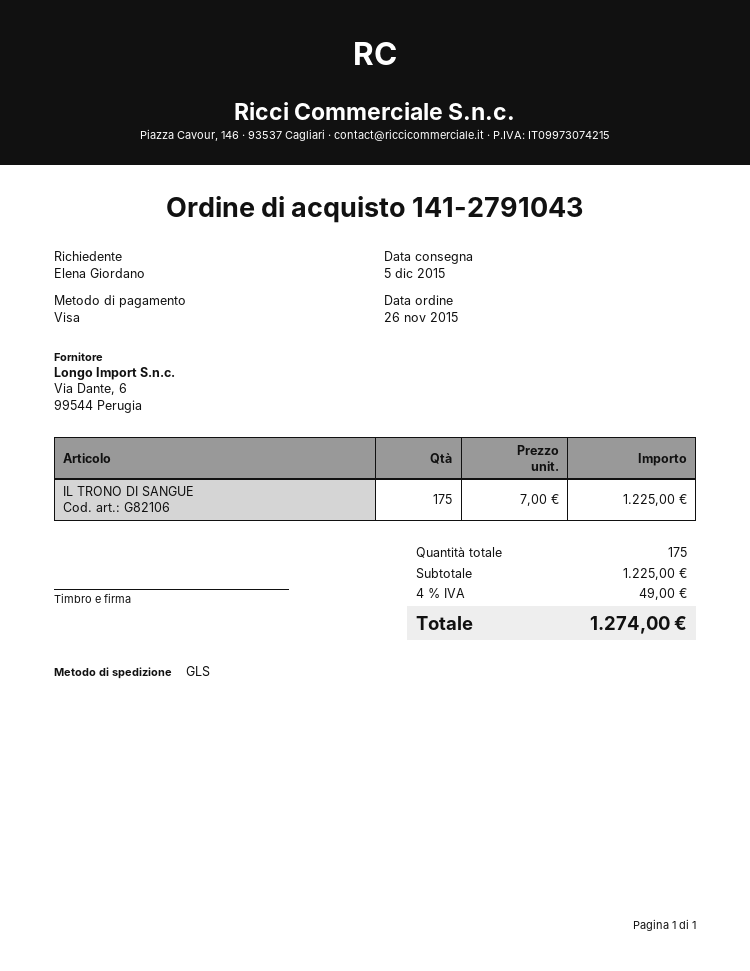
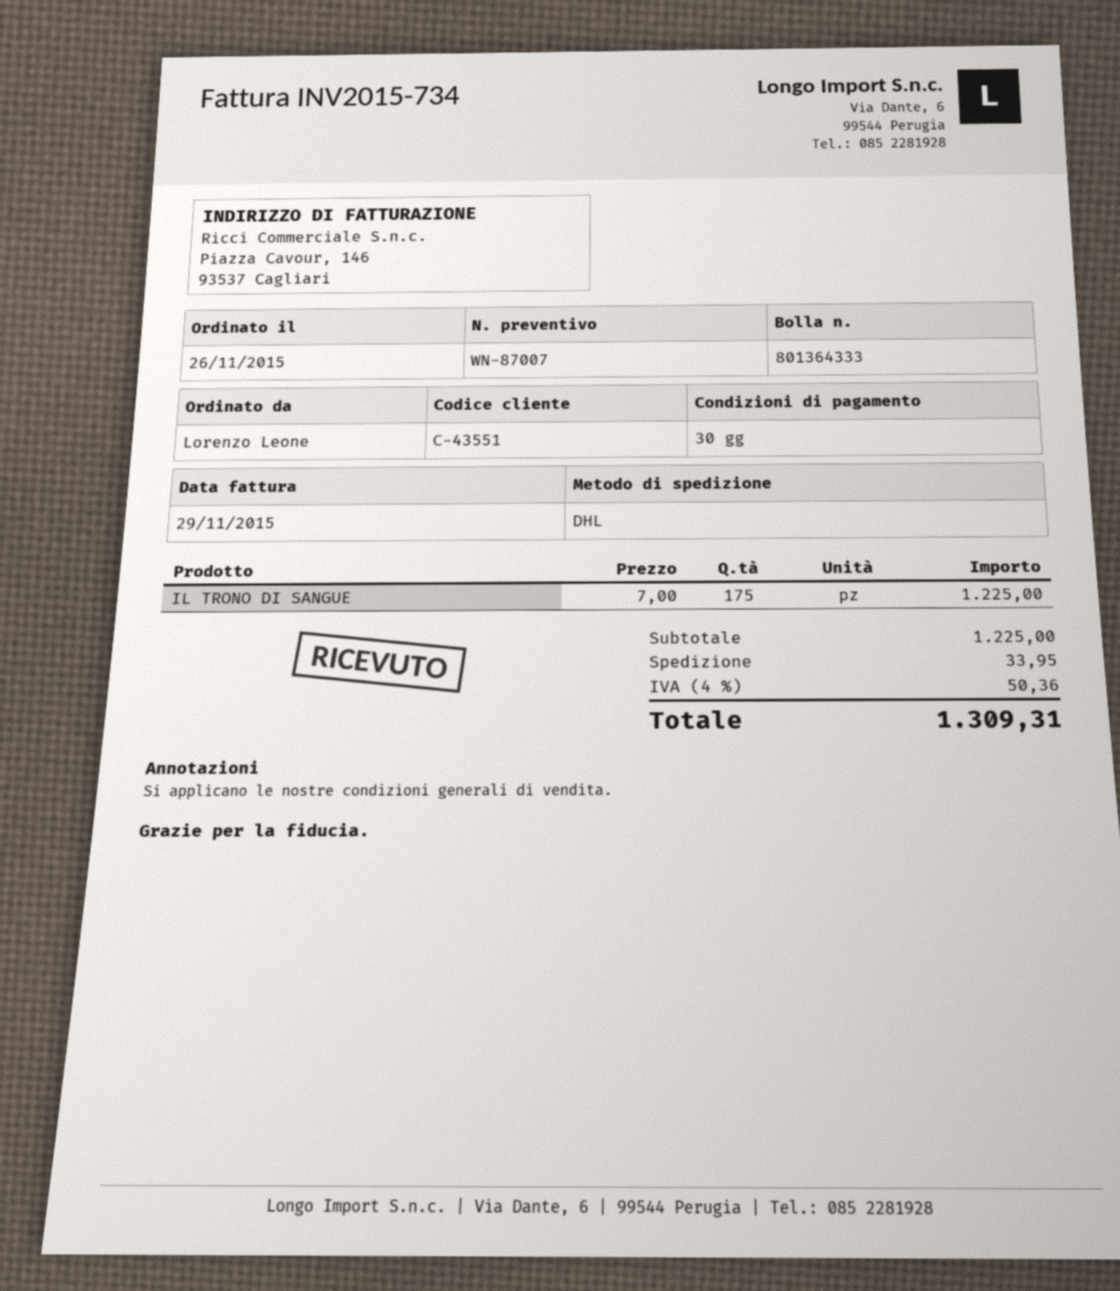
ordered by: Elena Giordano -> Lorenzo Leone
shipping method: GLS -> DHL
shipping: none -> 33.95
tax: 4% = 49.00 -> 4% = 50.36
total: 1274.00 -> 1309.31

